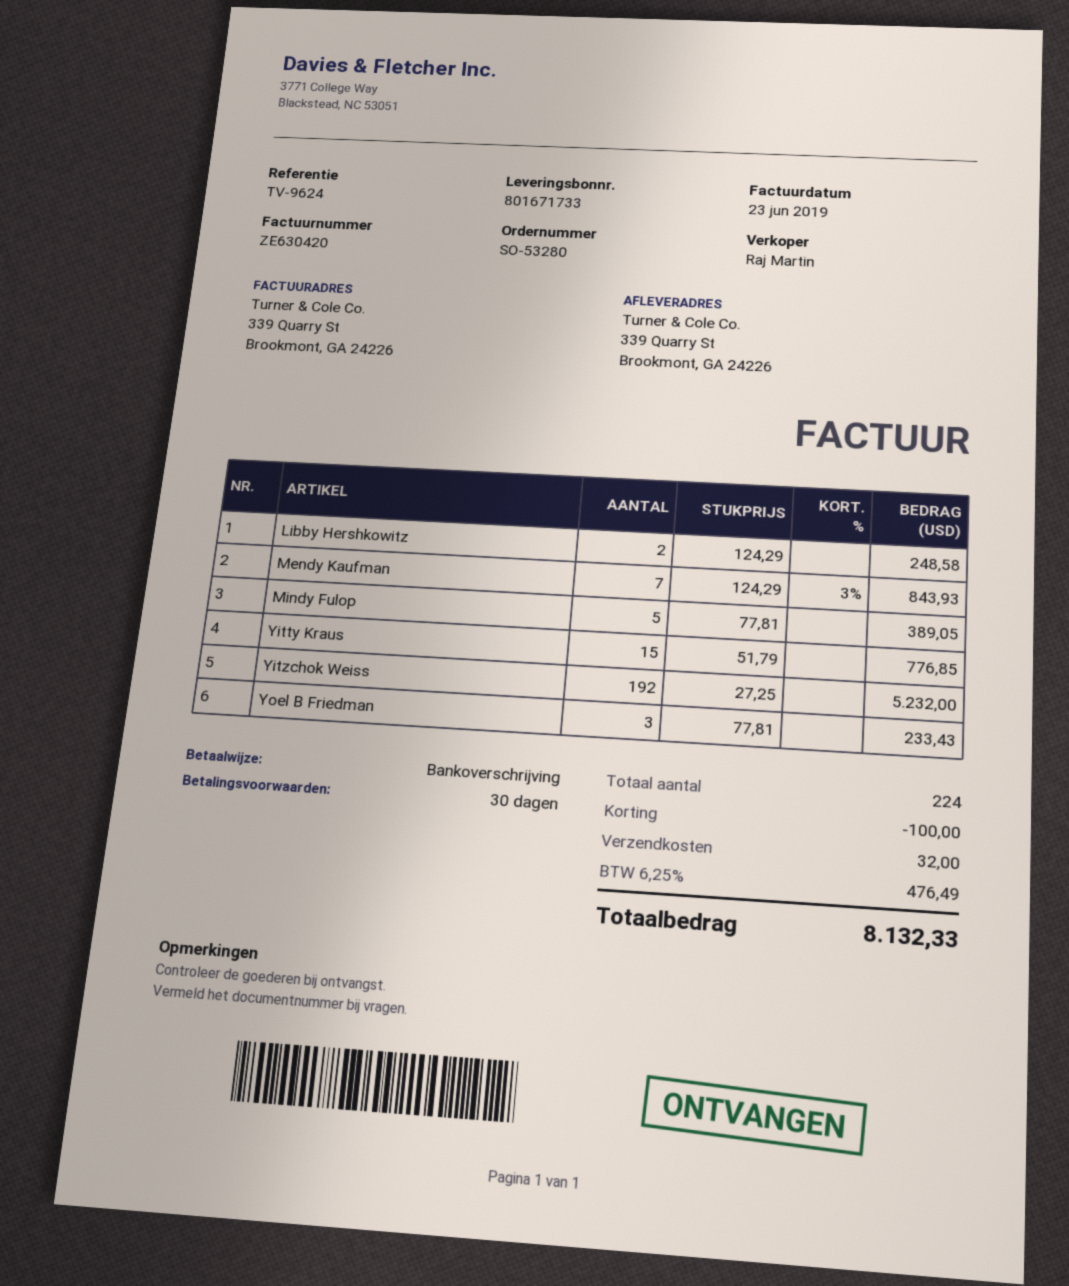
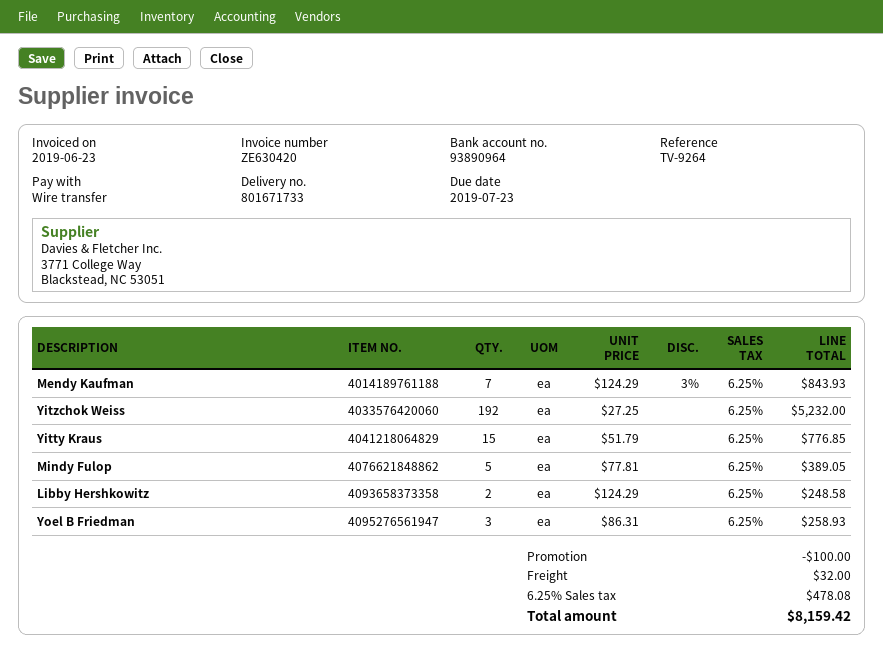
reference: TV-9624 -> TV-9264
Yoel B Friedman: 3 x 77.81 = 233.43 -> 3 x 86.31 = 258.93
tax: 6.25% = 476.49 -> 6.25% = 478.08
total: 8132.33 -> 8159.42

